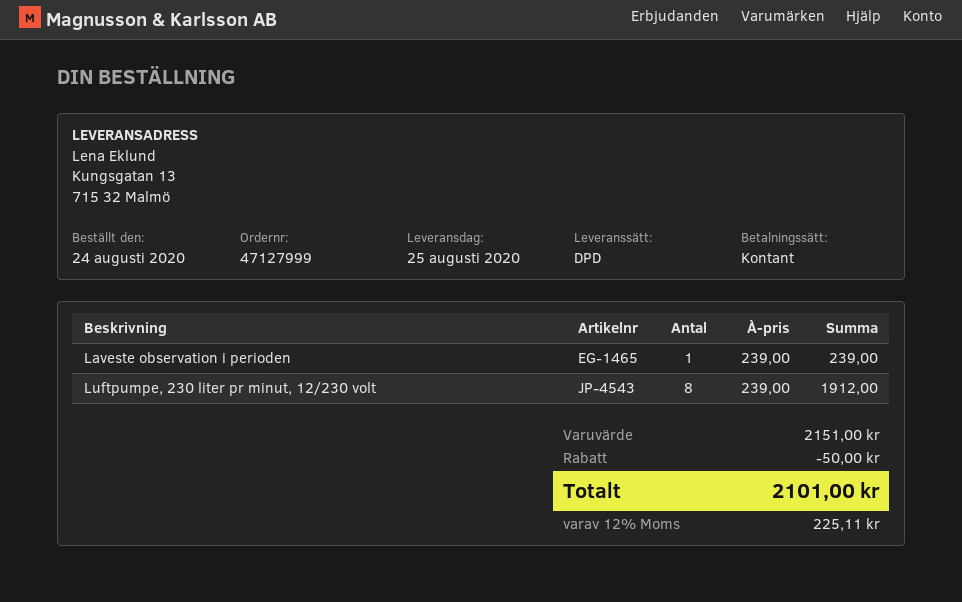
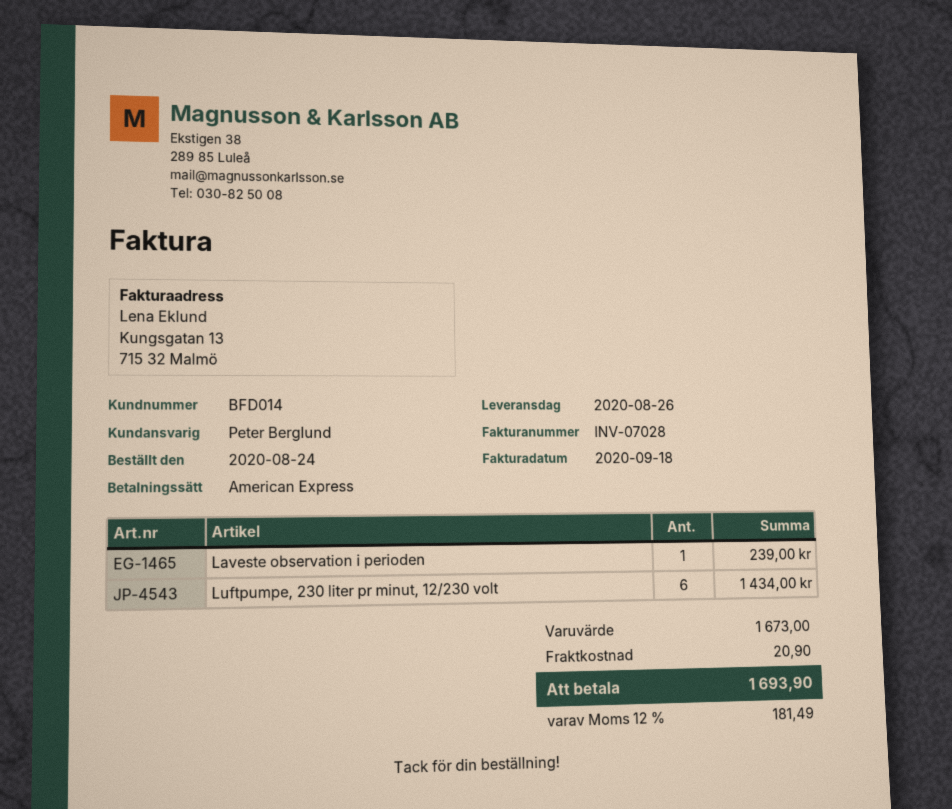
delivery date: 2020-08-25 -> 2020-08-26
payment method: cash -> American Express
Luftpumpe, 230 liter pr minut, 12/230 volt: 8 for 1912.00 -> 6 for 1434.00
subtotal: 2151.00 -> 1673.00
discount: 50.00 -> none
shipping: none -> 20.90
tax: 12% = 225.11 -> 12% = 181.49
total: 2101.00 -> 1693.90

